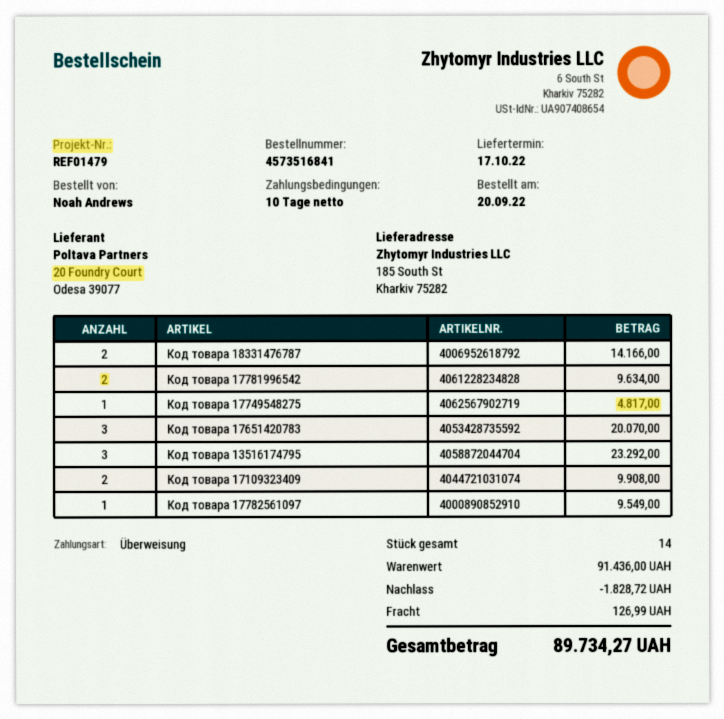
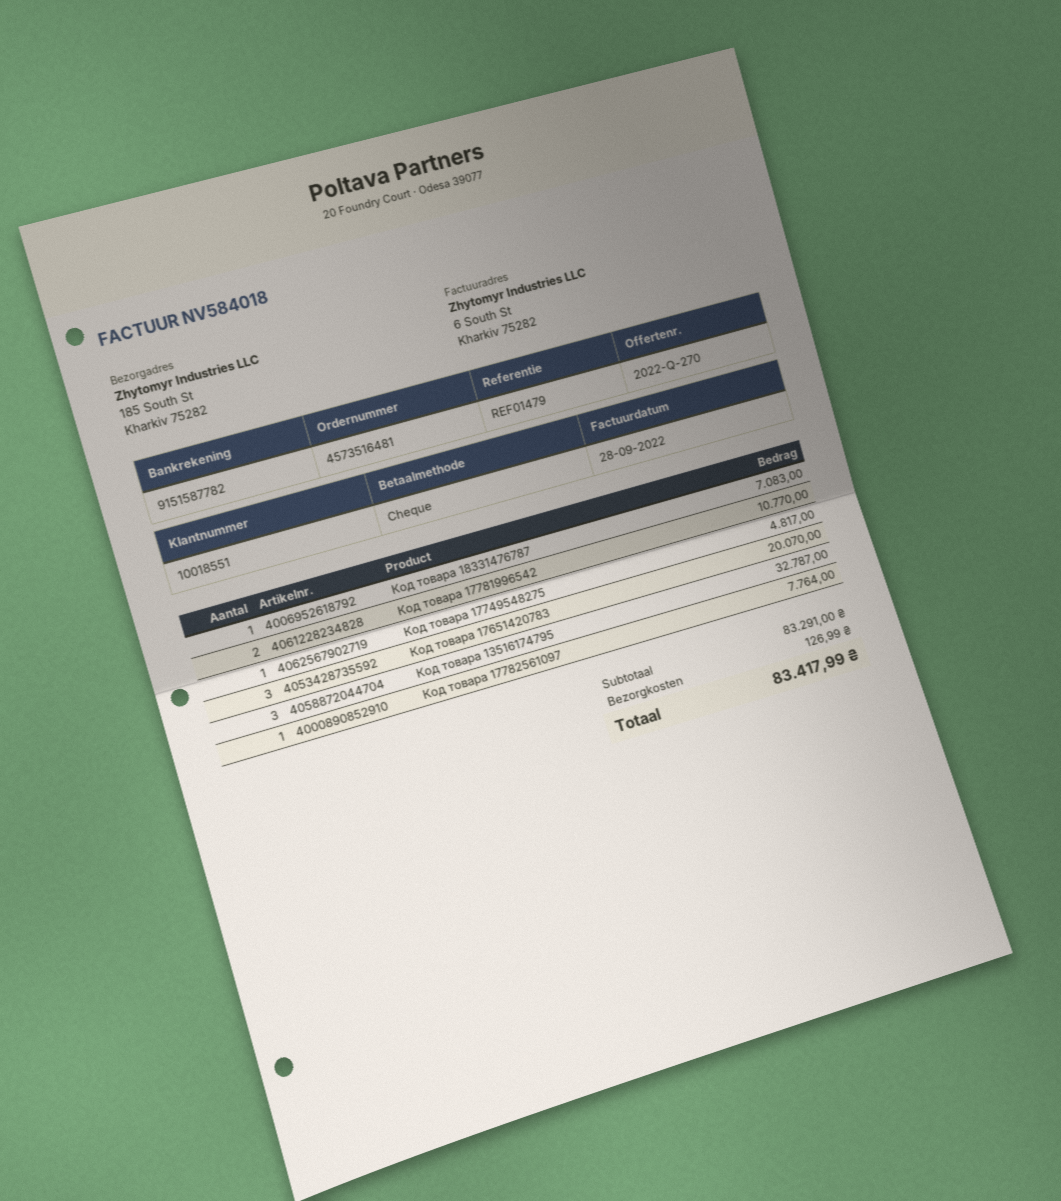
order number: 4573516841 -> 4573516481
payment method: bank transfer -> cheque
Код товара 18331476787: 2 for 14166.00 -> 1 for 7083.00
Код товара 17781996542: 2 for 9634.00 -> 2 for 10770.00
Код товара 13516174795: 3 for 23292.00 -> 3 for 32787.00
Код товара 17109323409: 2 for 9908.00 -> none
Код товара 17782561097: 1 for 9549.00 -> 1 for 7764.00
subtotal: 91436.00 -> 83291.00
discount: 1828.72 -> none
total: 89734.27 -> 83417.99

